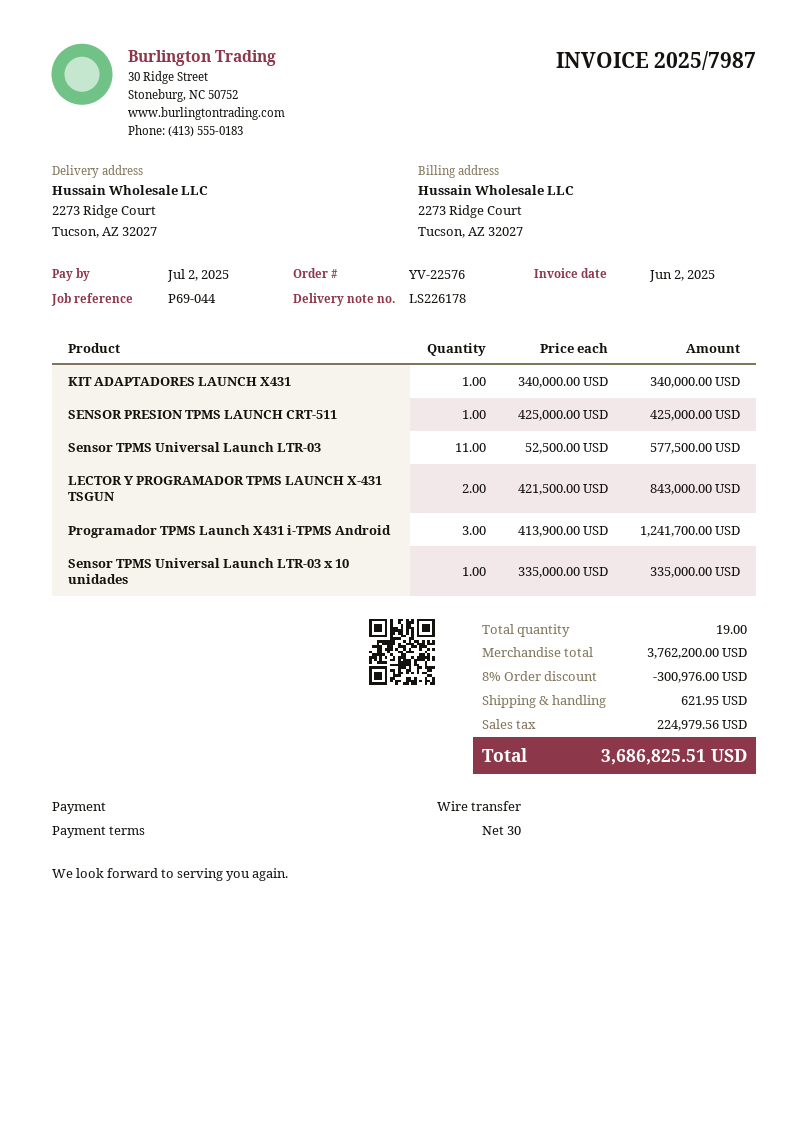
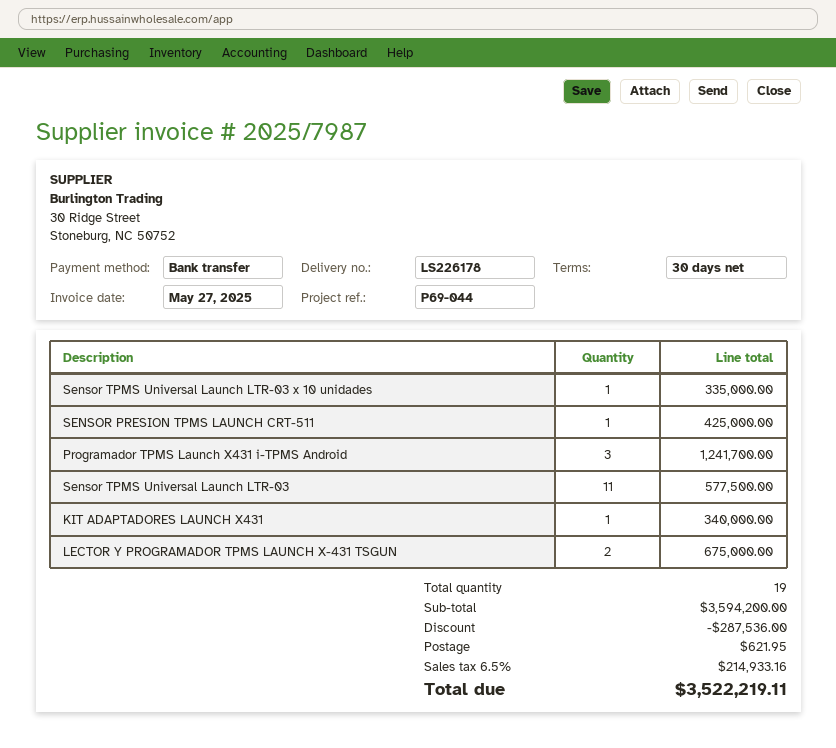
invoice date: 2025-06-02 -> 2025-05-27
LECTOR Y PROGRAMADOR TPMS LAUNCH X-431 TSGUN: 2 for 843000.00 -> 2 for 675000.00
subtotal: 3762200.00 -> 3594200.00
discount: 300976.00 -> 287536.00
tax: 224979.56 -> 214933.16
total: 3686825.51 -> 3522219.11

